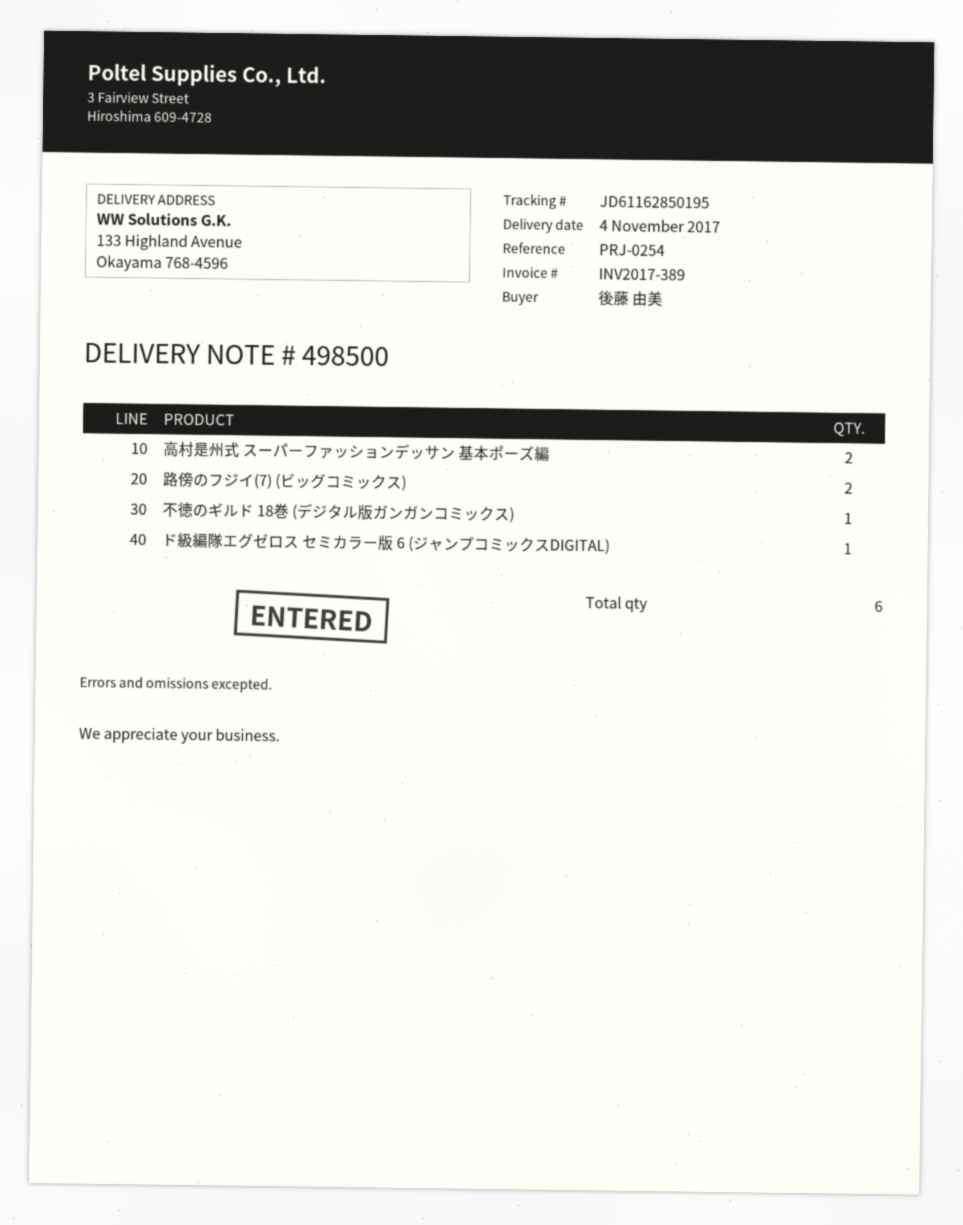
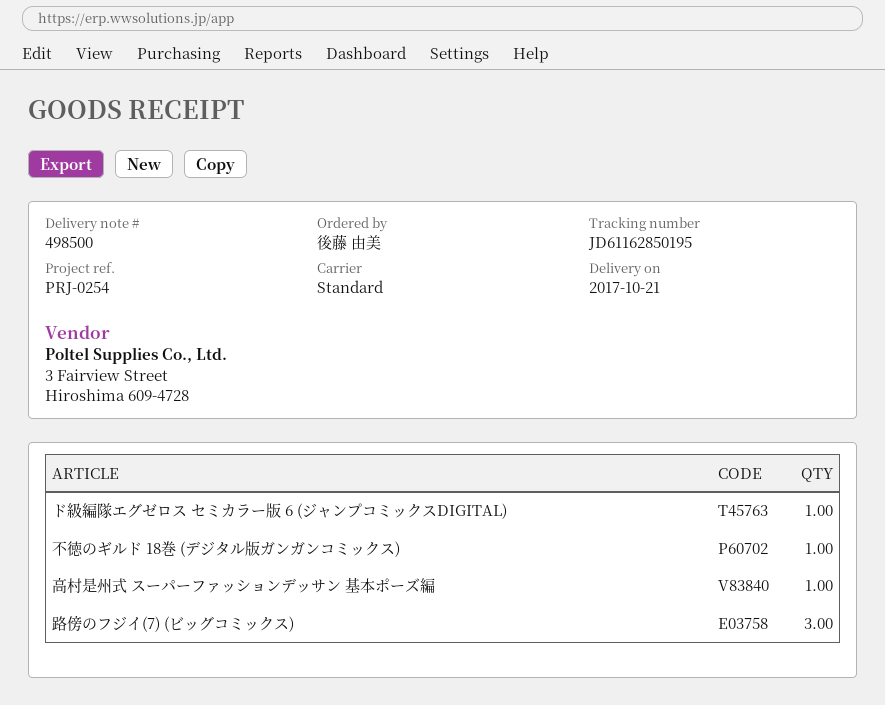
delivery date: 2017-11-04 -> 2017-10-21
高村是州式 スーパーファッションデッサン 基本ポーズ編: 2 -> 1
路傍のフジイ(7) (ビッグコミックス): 2 -> 3

